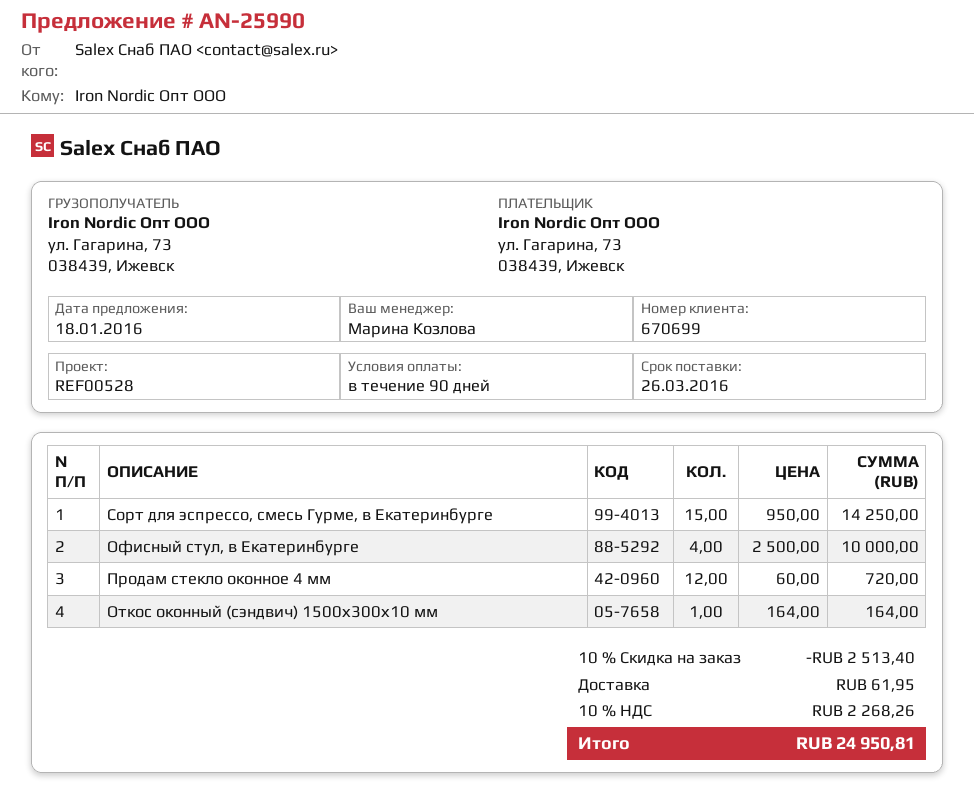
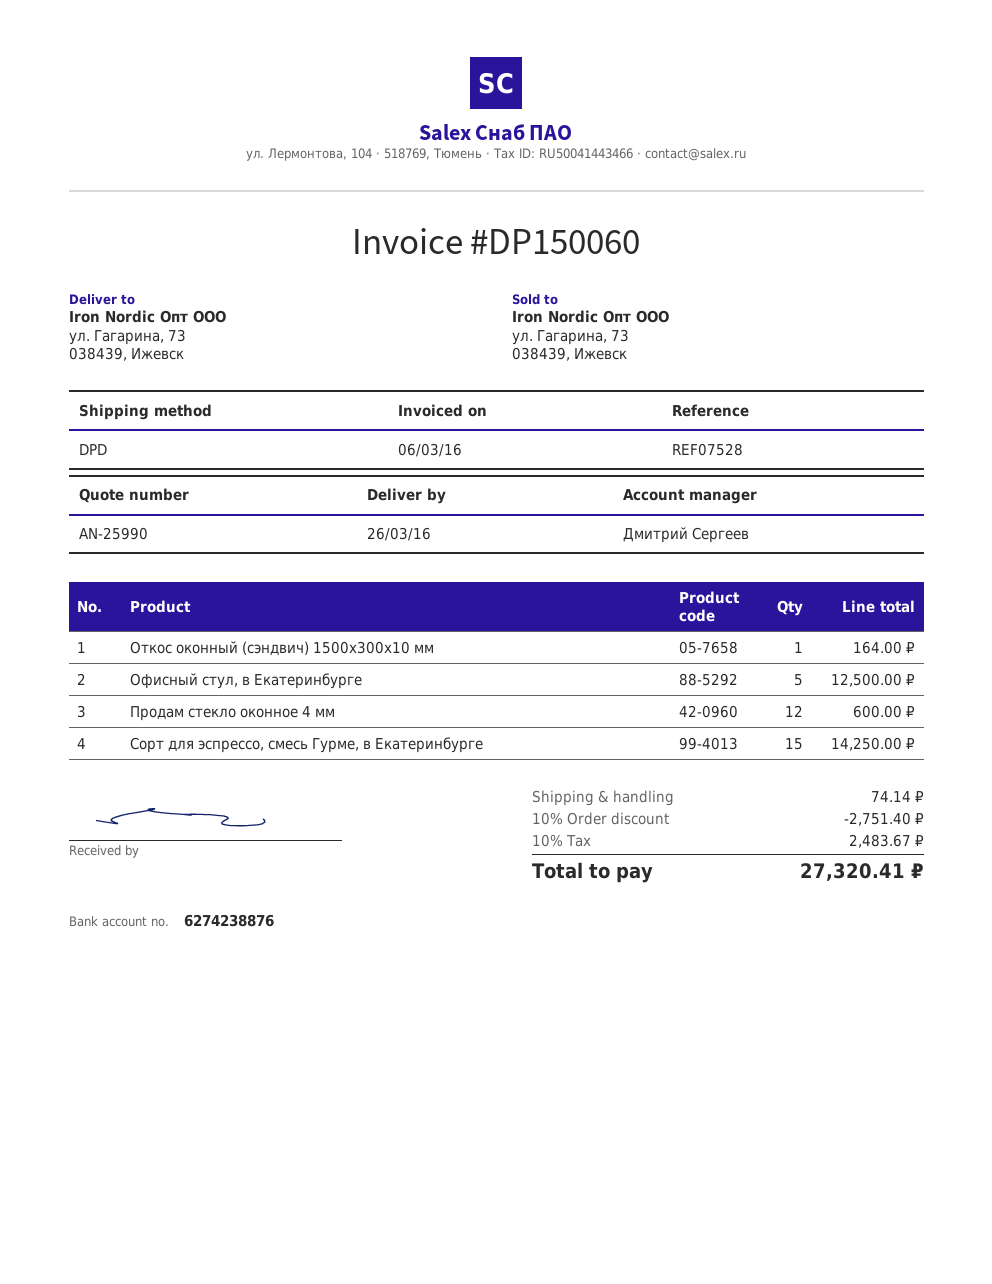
reference: REF00528 -> REF07528
sales rep: Марина Козлова -> Дмитрий Сергеев
Офисный стул, в Екатеринбурге: 4 for 10000.00 -> 5 for 12500.00
Продам стекло оконное 4 мм: 12 for 720.00 -> 12 for 600.00
discount: 10% = 2513.40 -> 10% = 2751.40
shipping: 61.95 -> 74.14
tax: 10% = 2268.26 -> 10% = 2483.67
total: 24950.81 -> 27320.41

